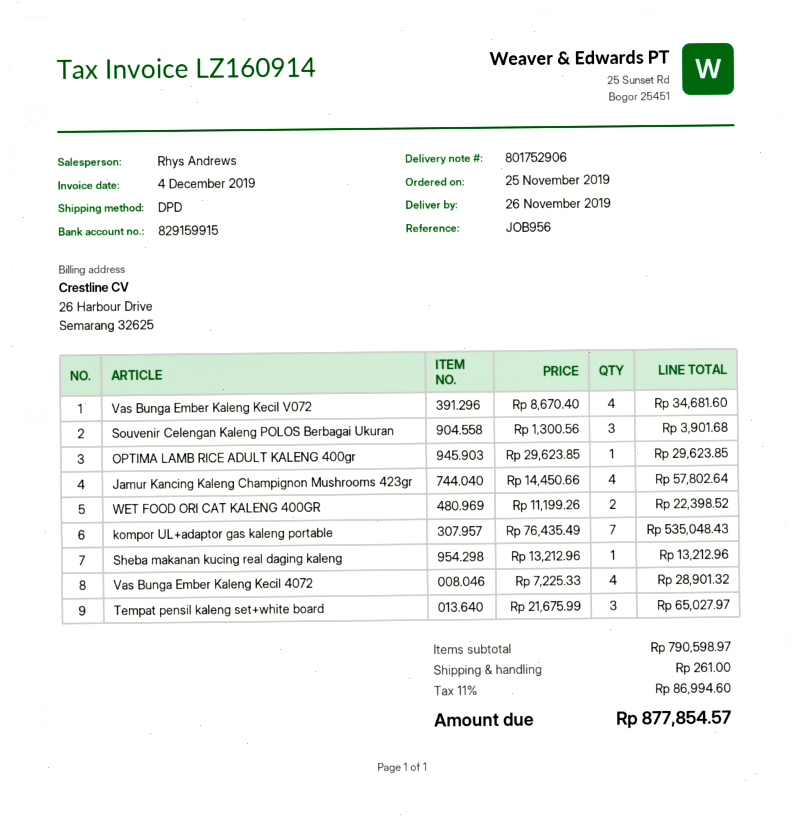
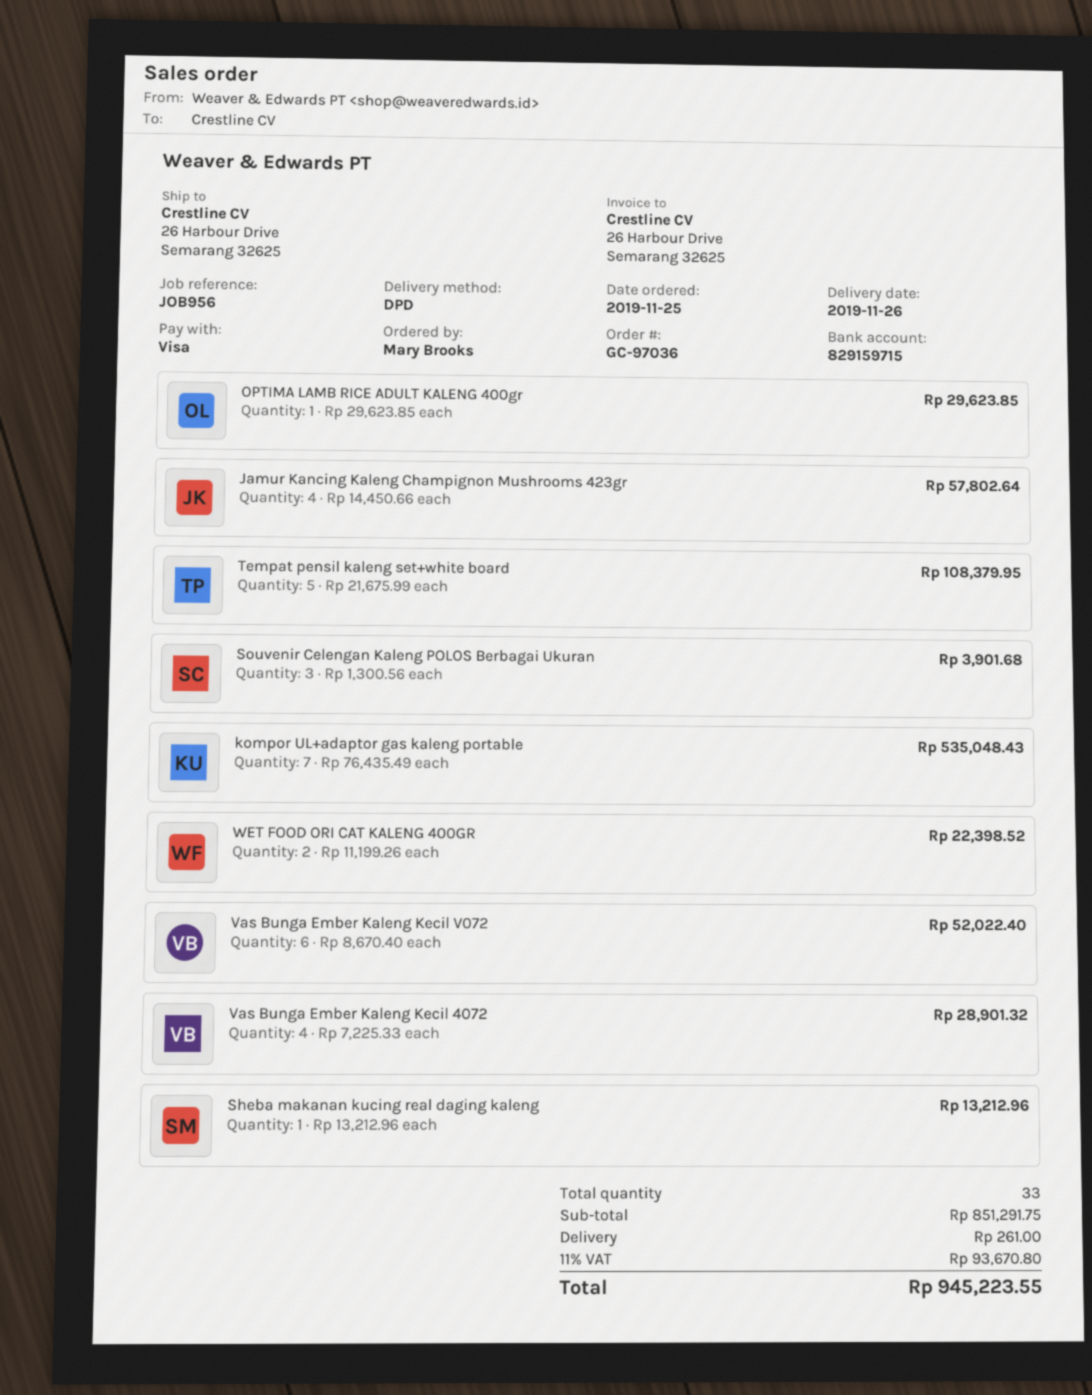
bank account: 829159915 -> 829159715
Vas Bunga Ember Kaleng Kecil V072: 4 x 8670.40 = 34681.60 -> 6 x 8670.40 = 52022.40
Tempat pensil kaleng set+white board: 3 x 21675.99 = 65027.97 -> 5 x 21675.99 = 108379.95
subtotal: 790598.97 -> 851291.75
tax: 11% = 86994.60 -> 11% = 93670.80
total: 877854.57 -> 945223.55

